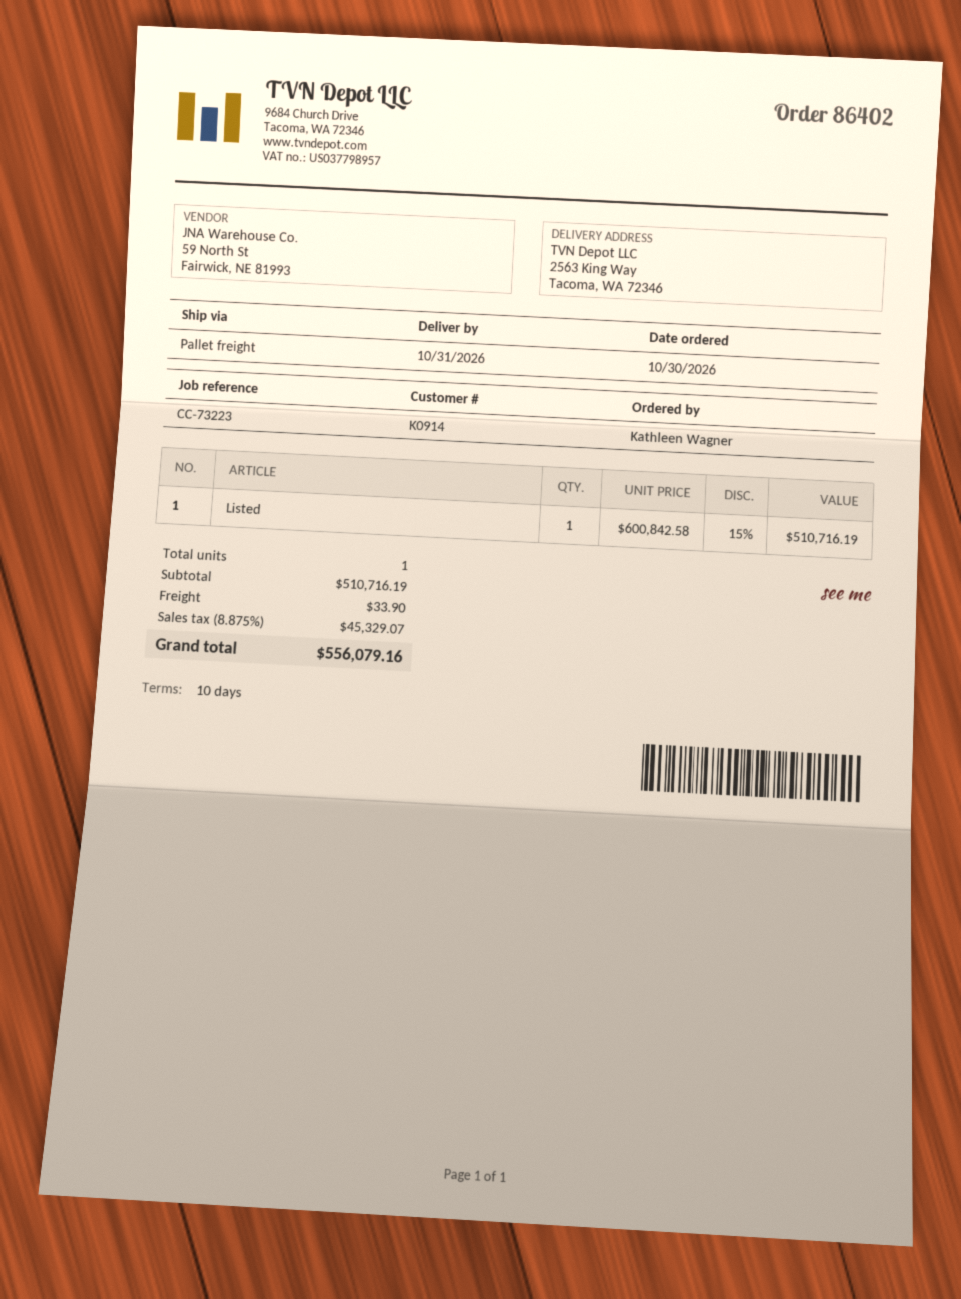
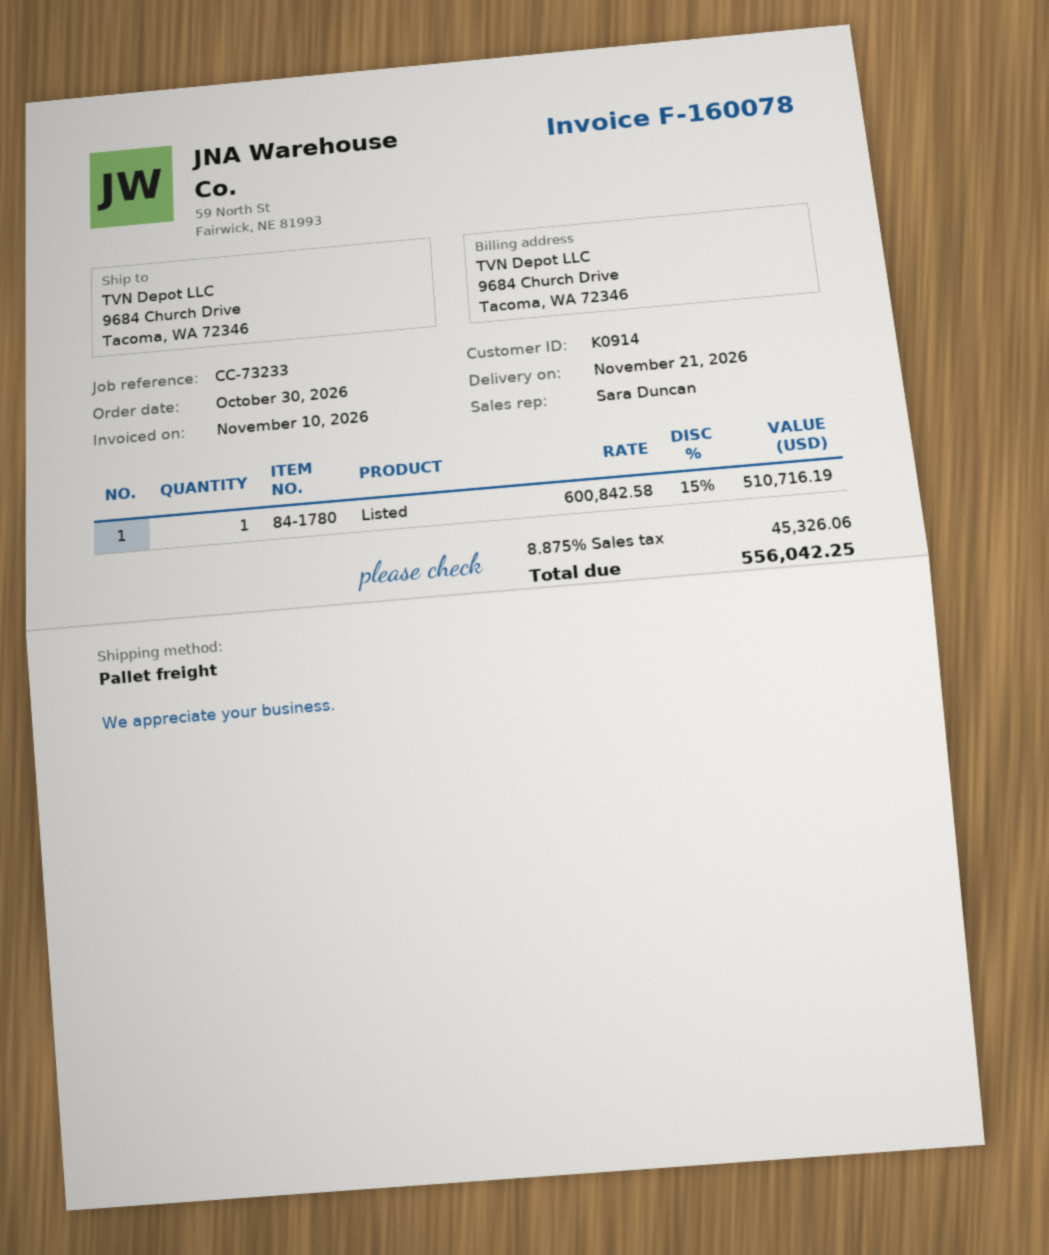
delivery date: 2026-10-31 -> 2026-11-21
reference: CC-73223 -> CC-73233
ship to: 2563 King Way, Tacoma, WA 72346 -> 9684 Church Drive, Tacoma, WA 72346
shipping: 33.90 -> none
tax: 8.875% = 45329.07 -> 8.875% = 45326.06
total: 556079.16 -> 556042.25

